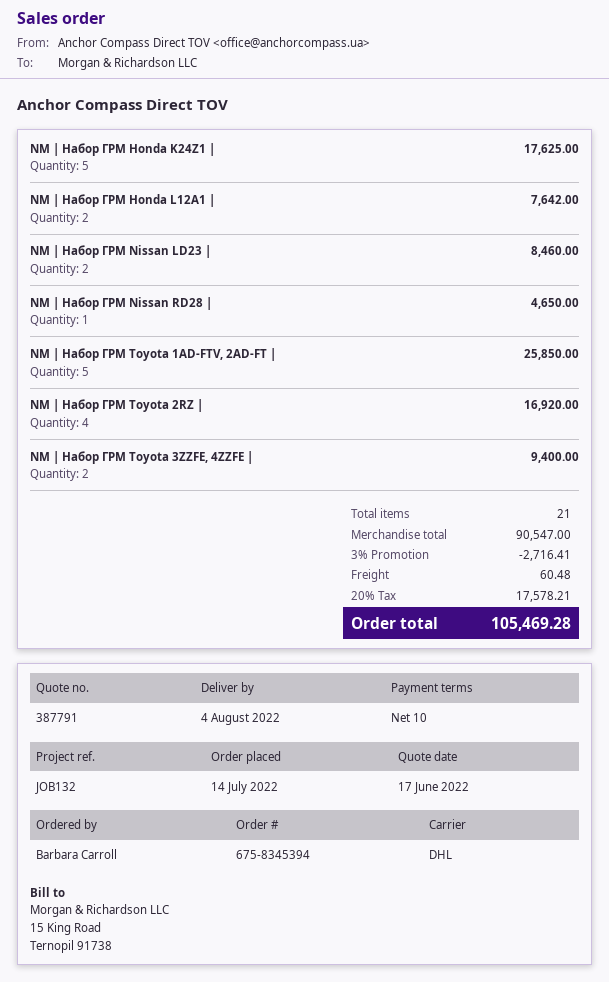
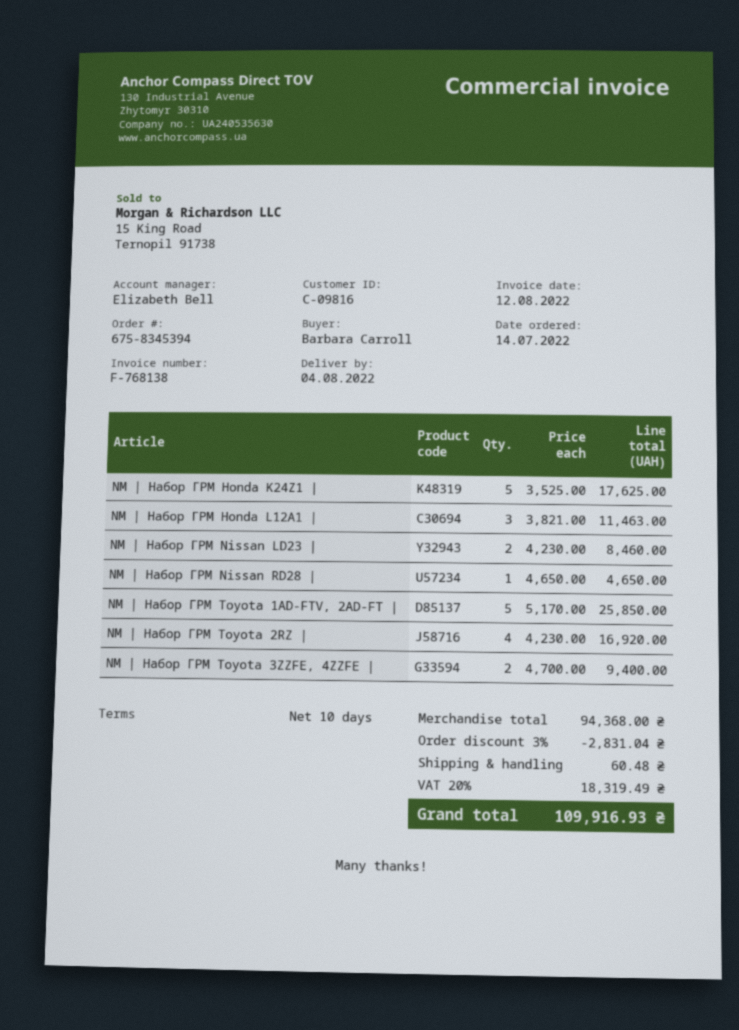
NM | Набор ГРМ Honda L12A1 |: 2 for 7642.00 -> 3 for 11463.00
subtotal: 90547.00 -> 94368.00
discount: 3% = 2716.41 -> 3% = 2831.04
tax: 20% = 17578.21 -> 20% = 18319.49
total: 105469.28 -> 109916.93

